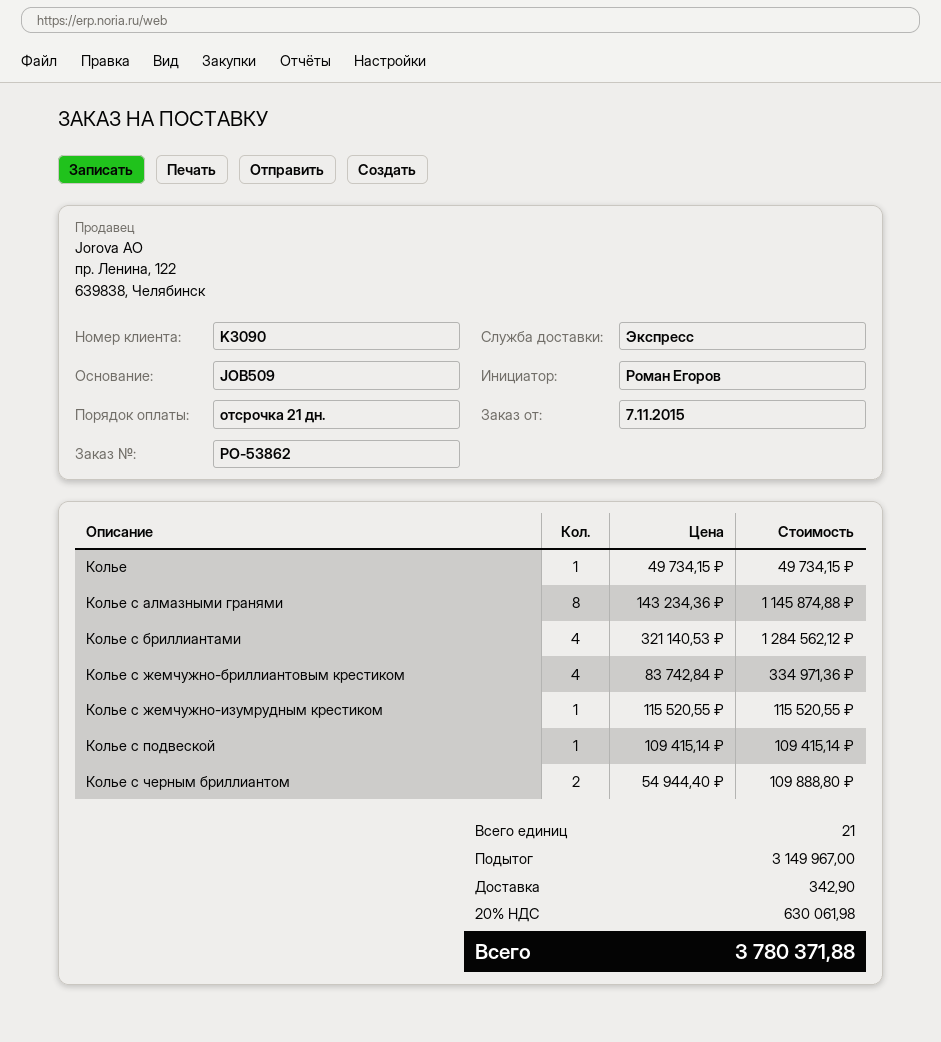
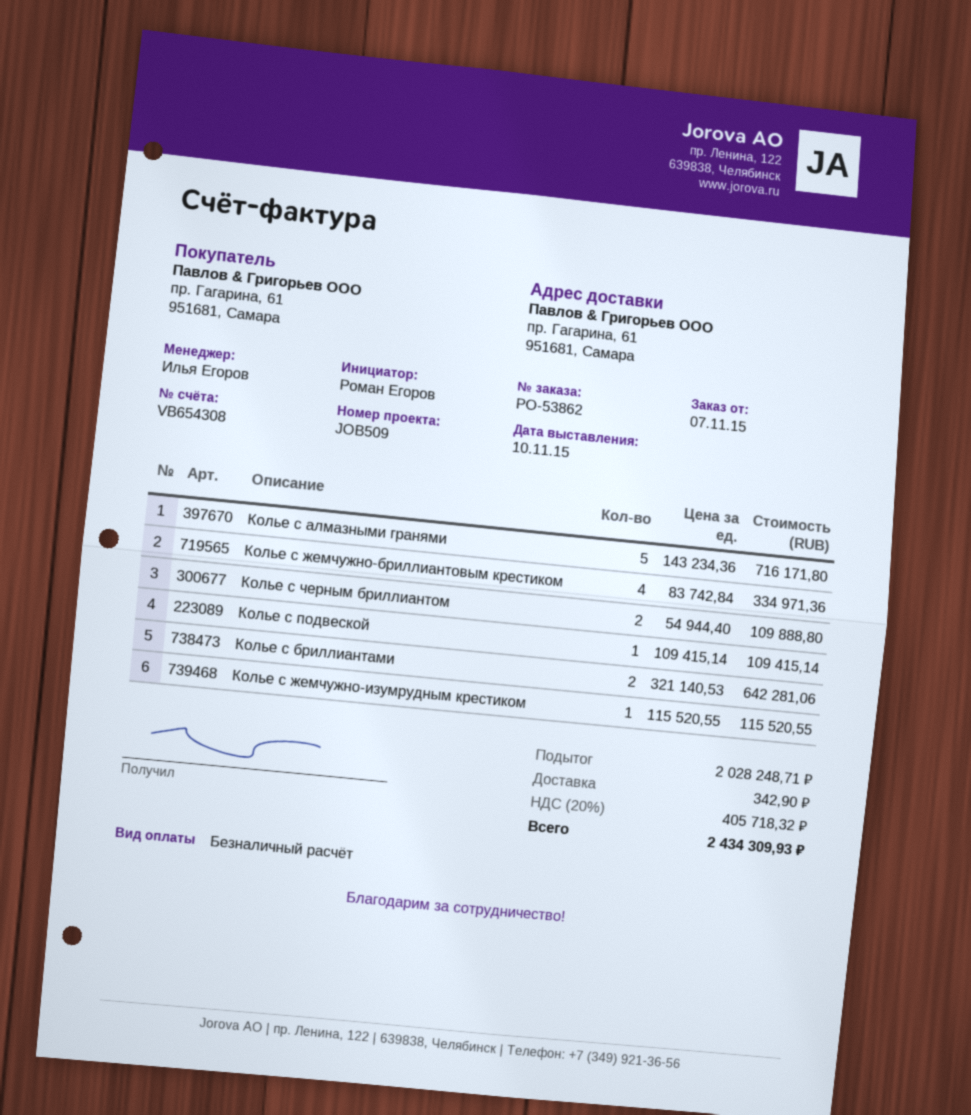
Колье: 1 x 49734.15 = 49734.15 -> none
Колье с алмазными гранями: 8 x 143234.36 = 1145874.88 -> 5 x 143234.36 = 716171.80
Колье с бриллиантами: 4 x 321140.53 = 1284562.12 -> 2 x 321140.53 = 642281.06
subtotal: 3149967.00 -> 2028248.71
tax: 20% = 630061.98 -> 20% = 405718.32
total: 3780371.88 -> 2434309.93

